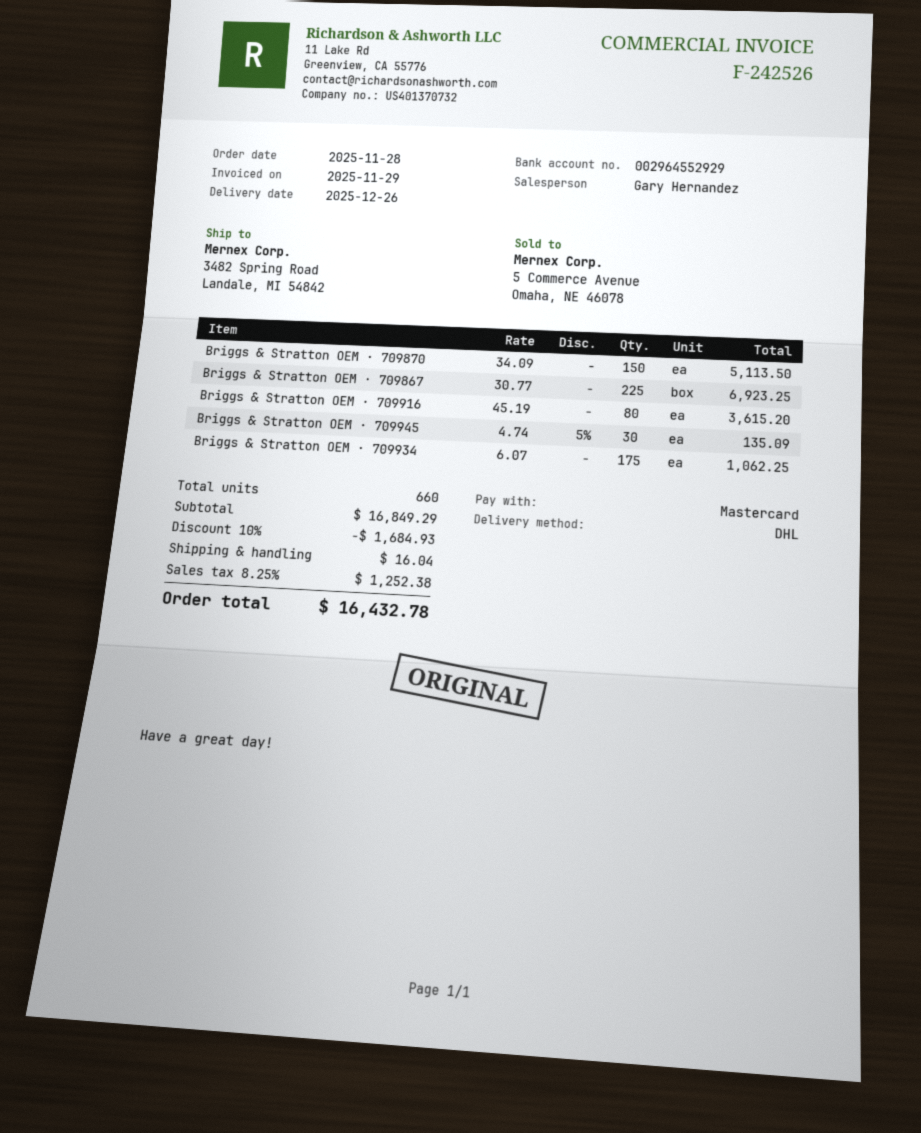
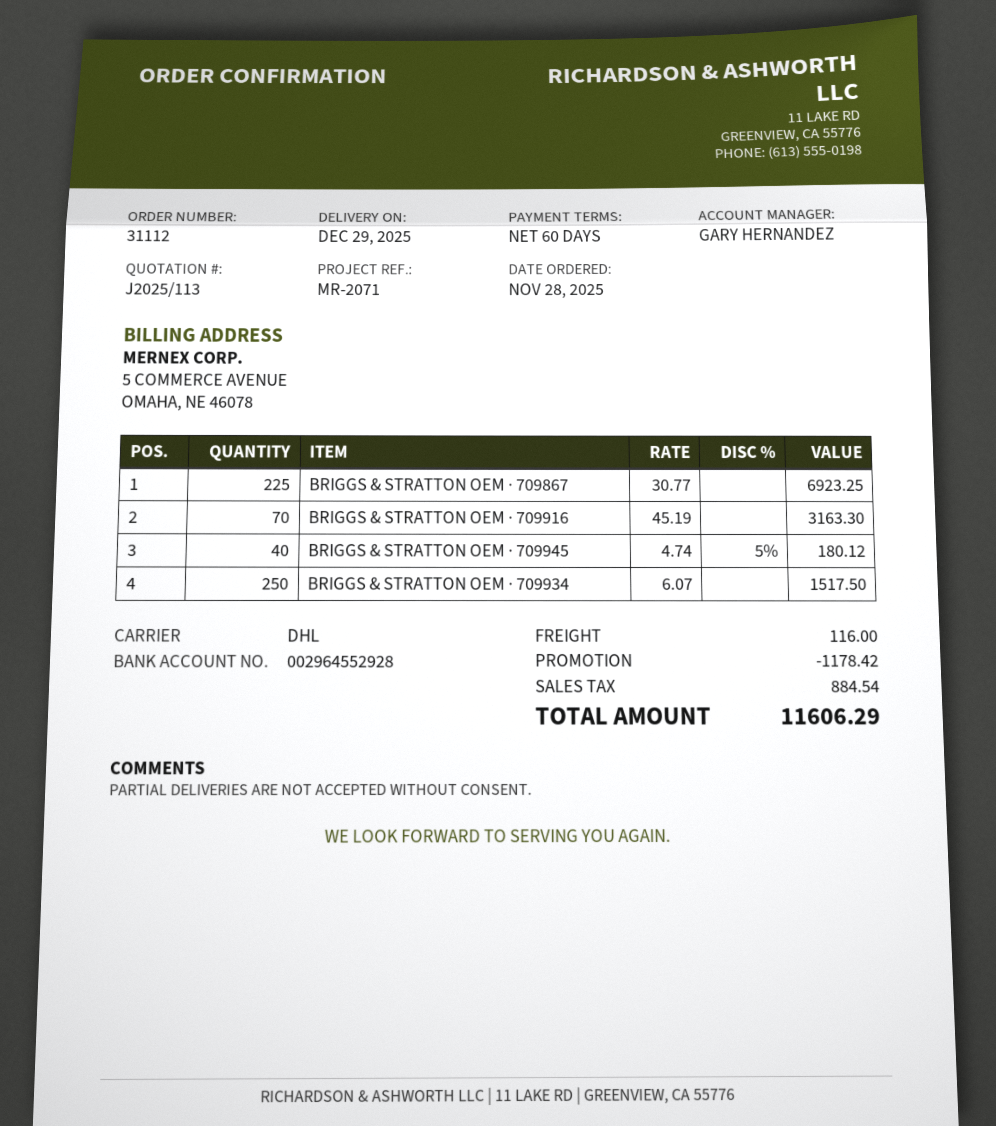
delivery date: 2025-12-26 -> 2025-12-29
bank account: 002964552929 -> 002964552928
Briggs & Stratton OEM · 709870: 150 x 34.09 = 5113.50 -> none
Briggs & Stratton OEM · 709916: 80 x 45.19 = 3615.20 -> 70 x 45.19 = 3163.30
Briggs & Stratton OEM · 709945: 30 x 4.74 - 5% = 135.09 -> 40 x 4.74 - 5% = 180.12
Briggs & Stratton OEM · 709934: 175 x 6.07 = 1062.25 -> 250 x 6.07 = 1517.50
discount: 1684.93 -> 1178.42
shipping: 16.04 -> 116.00
tax: 1252.38 -> 884.54
total: 16432.78 -> 11606.29

